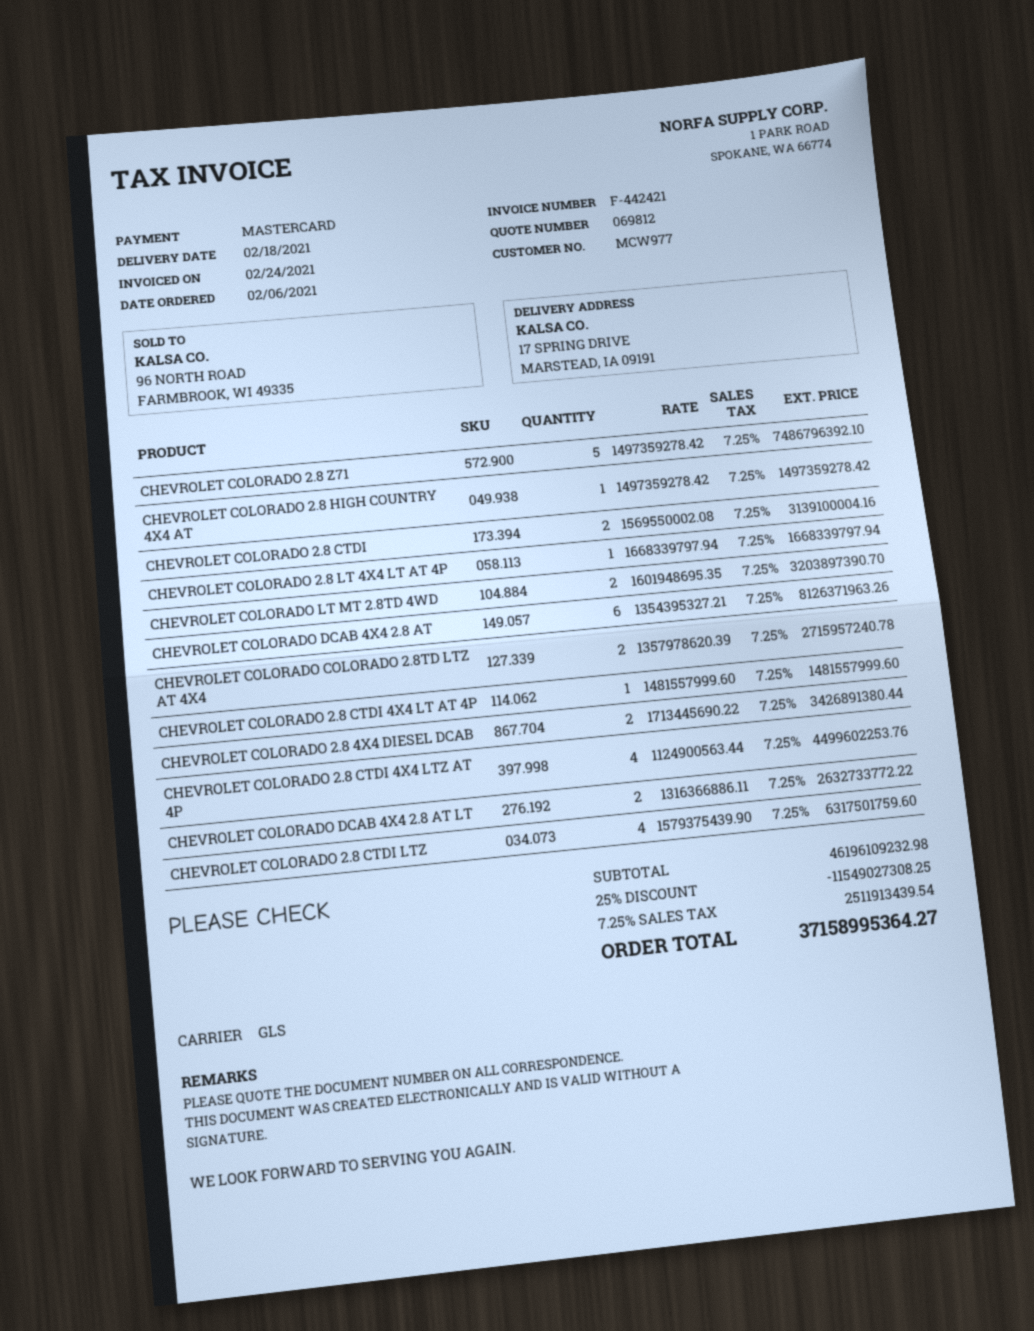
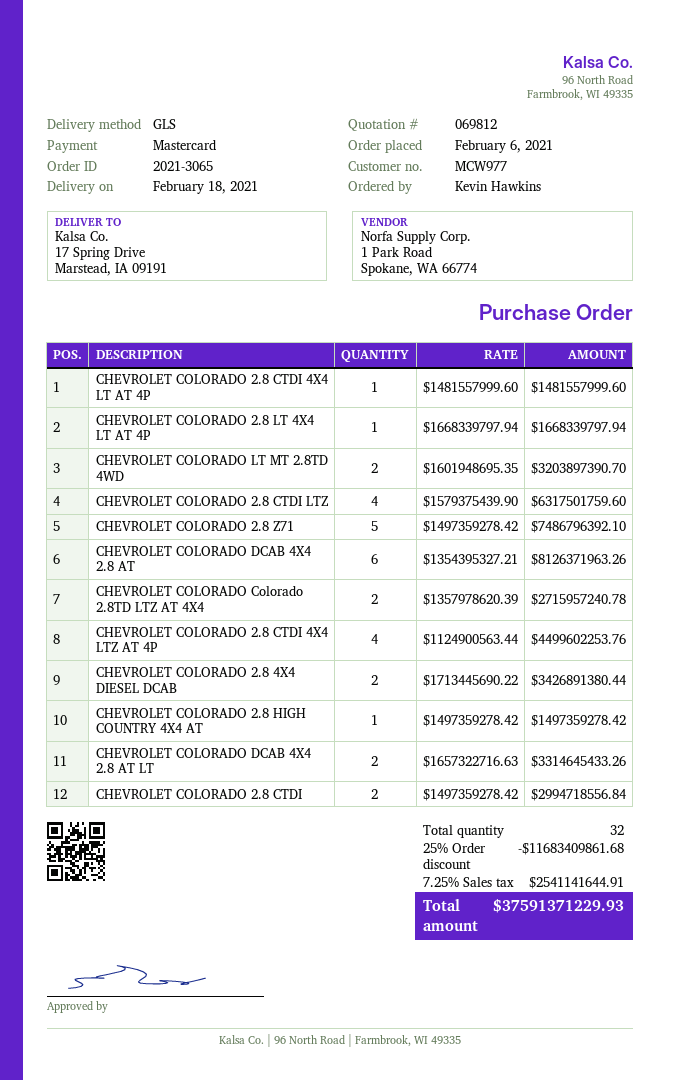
CHEVROLET COLORADO 2.8 CTDI: 2 x 1569550002.08 = 3139100004.16 -> 2 x 1497359278.42 = 2994718556.84
CHEVROLET COLORADO DCAB 4X4 2.8 AT LT: 2 x 1316366886.11 = 2632733772.22 -> 2 x 1657322716.63 = 3314645433.26
discount: 25% = 11549027308.25 -> 25% = 11683409861.68
tax: 7.25% = 2511913439.54 -> 7.25% = 2541141644.91
total: 37158995364.27 -> 37591371229.93

